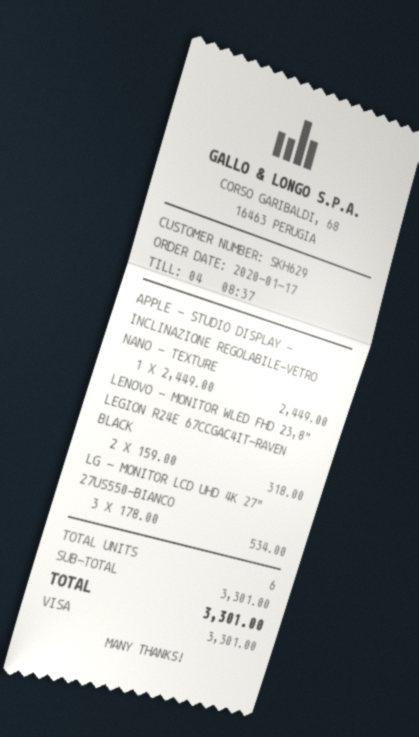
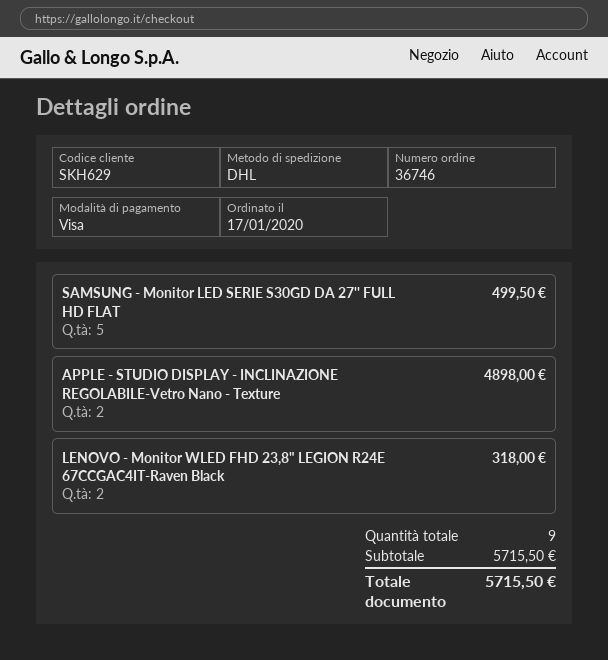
APPLE - STUDIO DISPLAY - INCLINAZIONE REGOLABILE-VETRO NANO - TEXTURE: 1 for 2449.00 -> 2 for 4898.00
LG - MONITOR LCD UHD 4K 27" 27US550-BIANCO: 3 for 534.00 -> none
SAMSUNG - Monitor LED SERIE S30GD DA 27'' FULL HD FLAT: none -> 5 for 499.50
total quantity: 6 -> 9
subtotal: 3301.00 -> 5715.50
total: 3301.00 -> 5715.50

